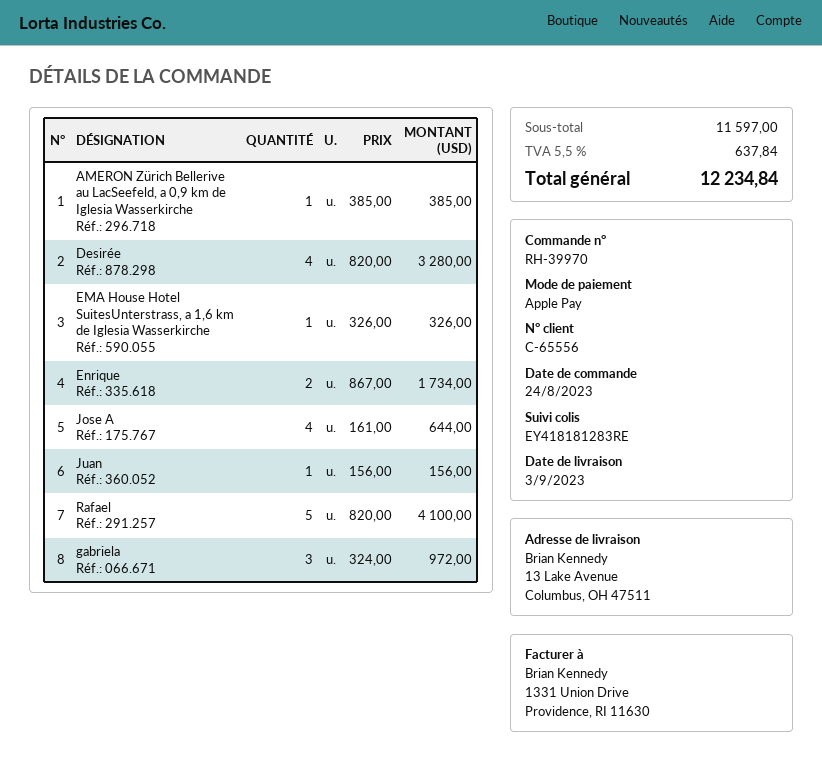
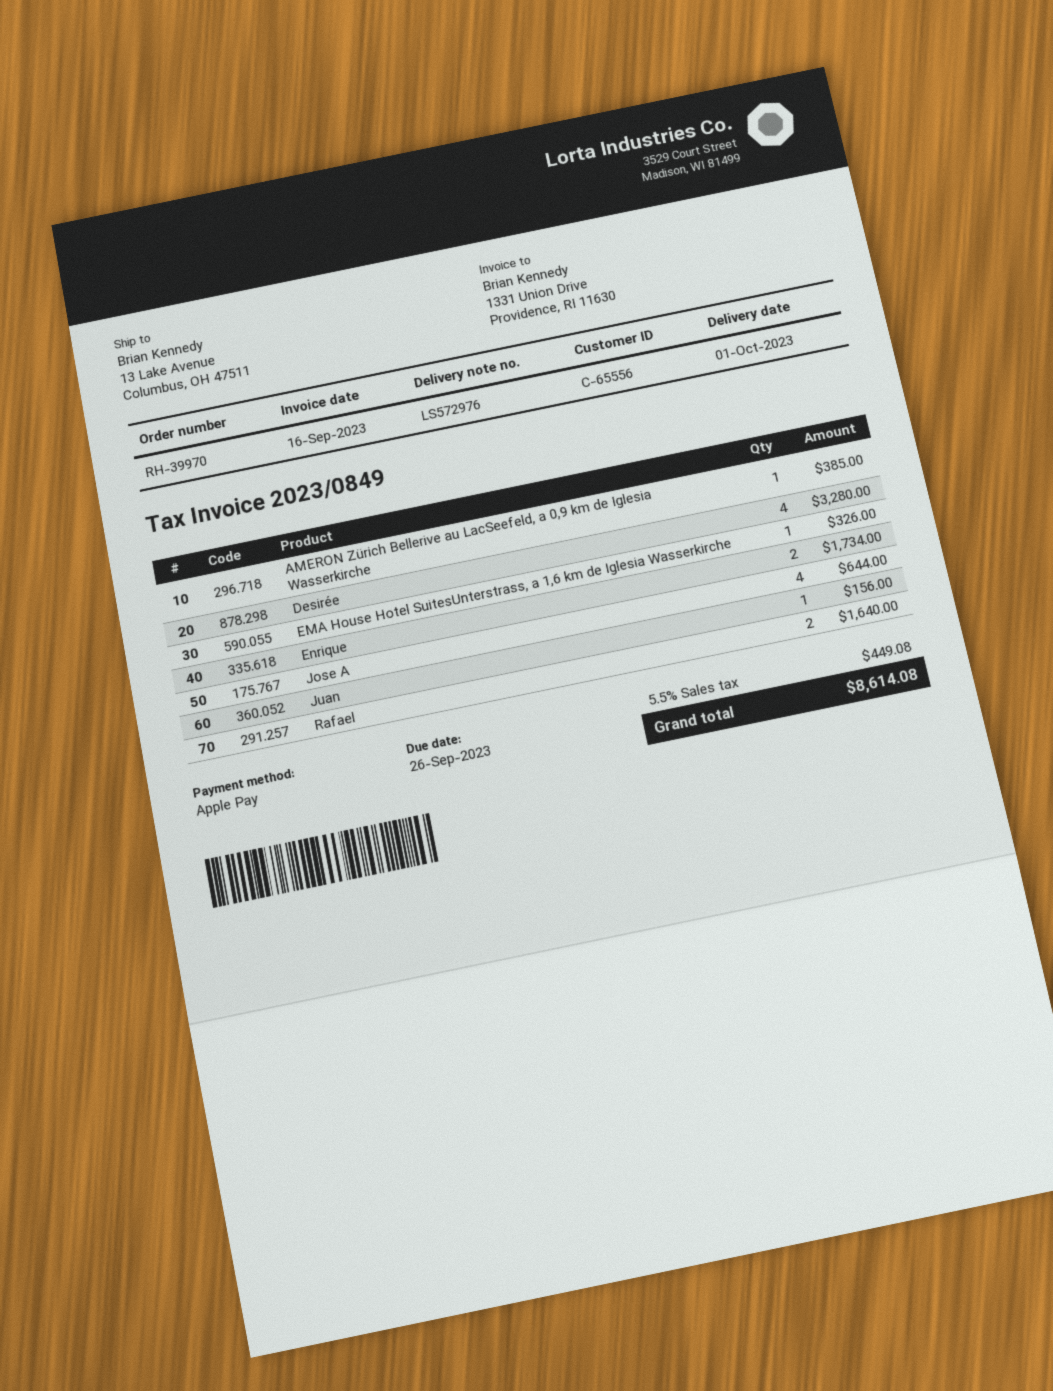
delivery date: 2023-09-03 -> 2023-10-01
Rafael: 5 for 4100.00 -> 2 for 1640.00
gabriela: 3 for 972.00 -> none
tax: 5.5% = 637.84 -> 5.5% = 449.08
total: 12234.84 -> 8614.08

